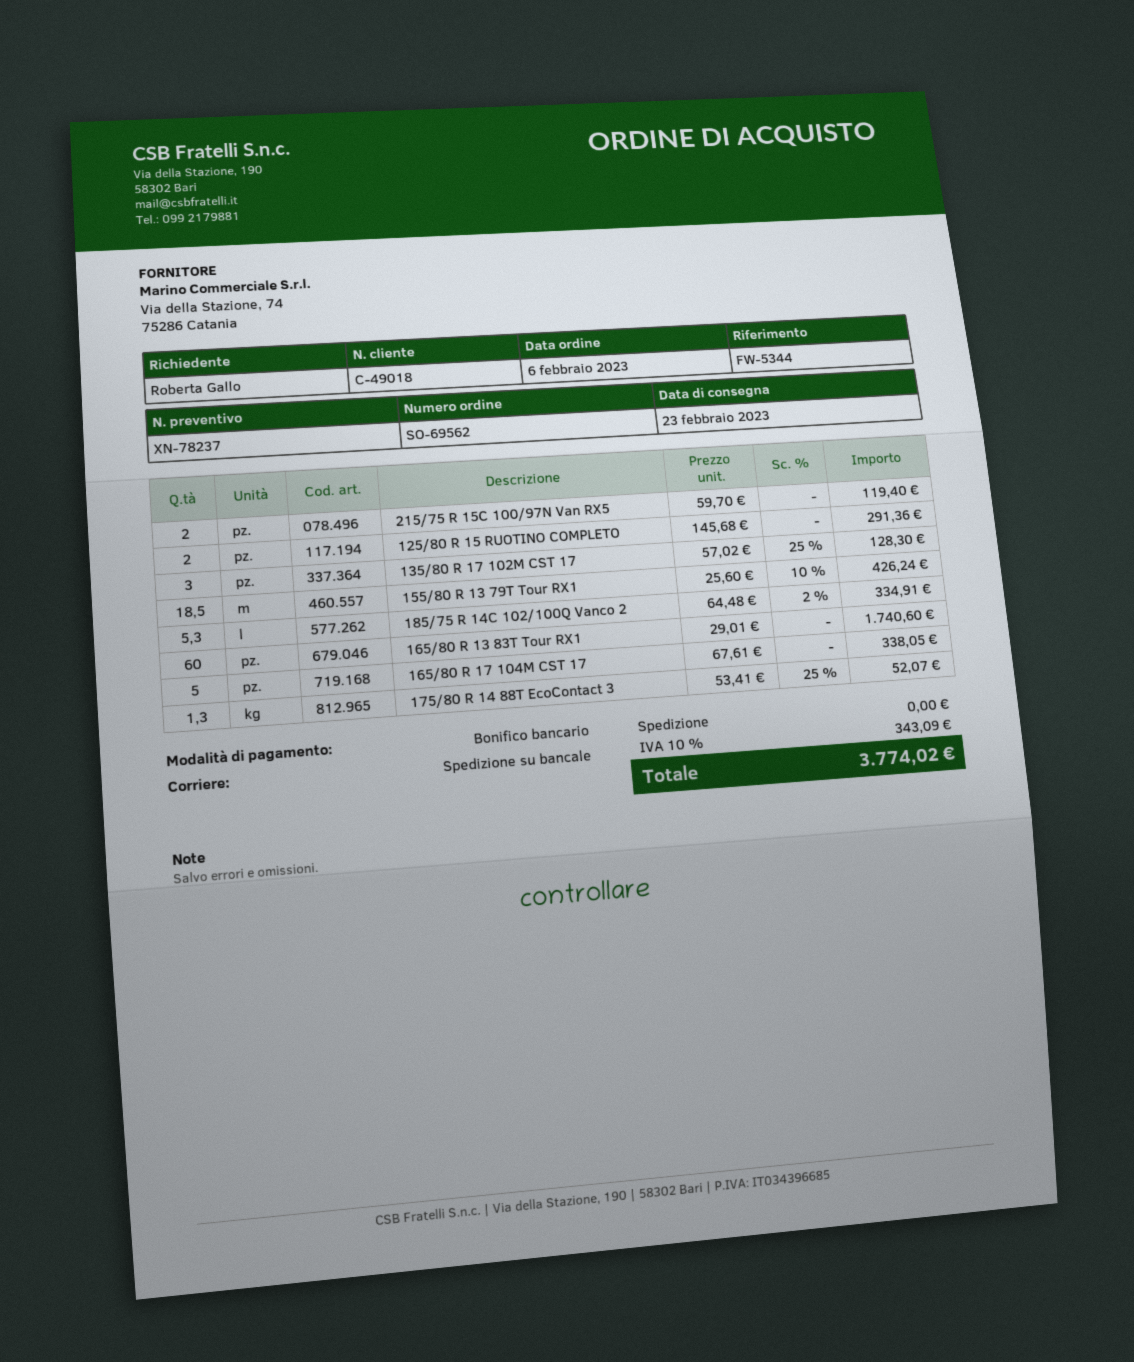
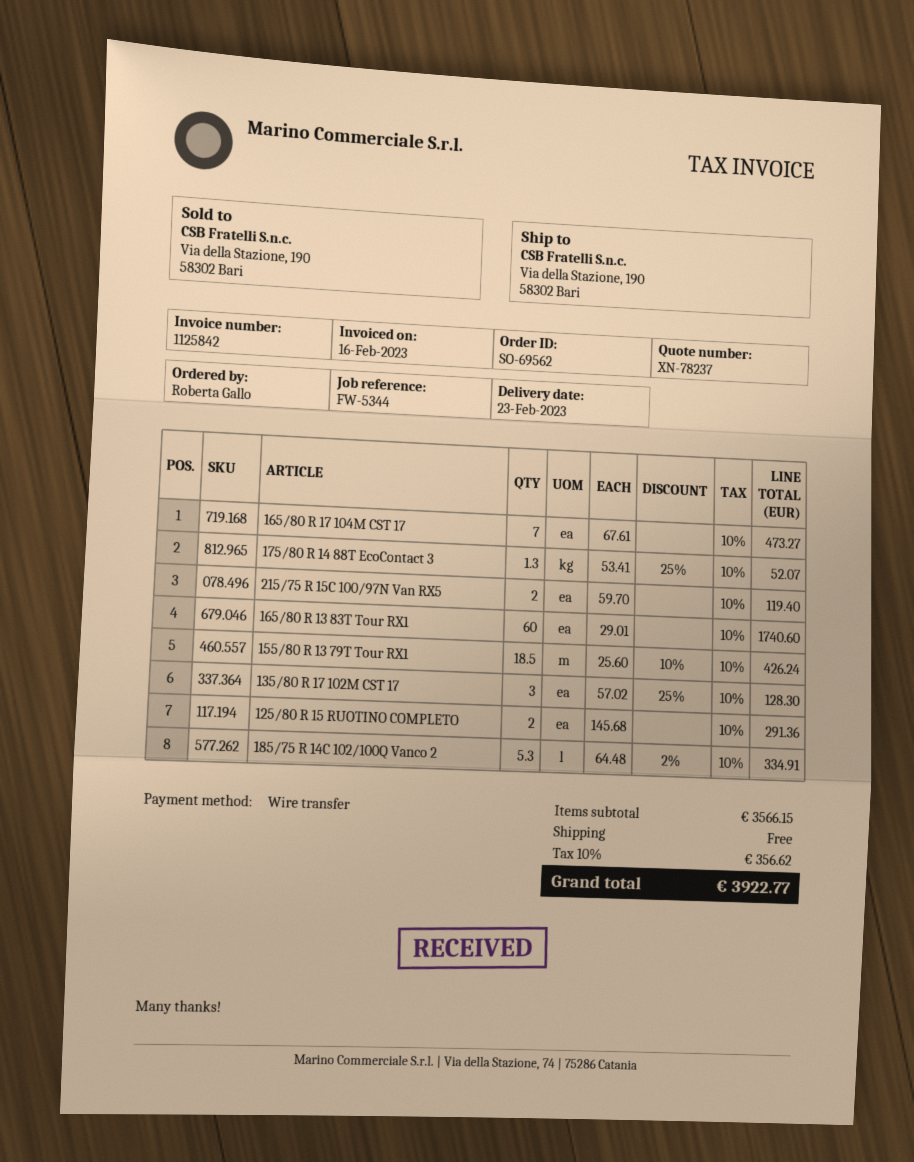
165/80 R 17 104M CST 17: 5 x 67.61 = 338.05 -> 7 x 67.61 = 473.27
tax: 10% = 343.09 -> 10% = 356.62
total: 3774.02 -> 3922.77

